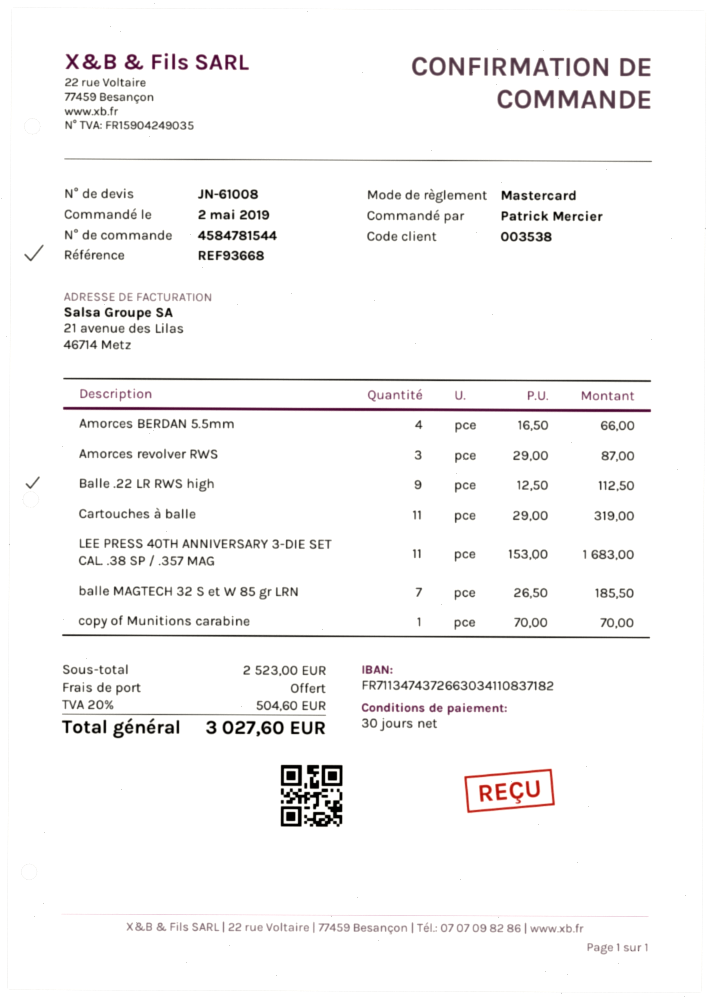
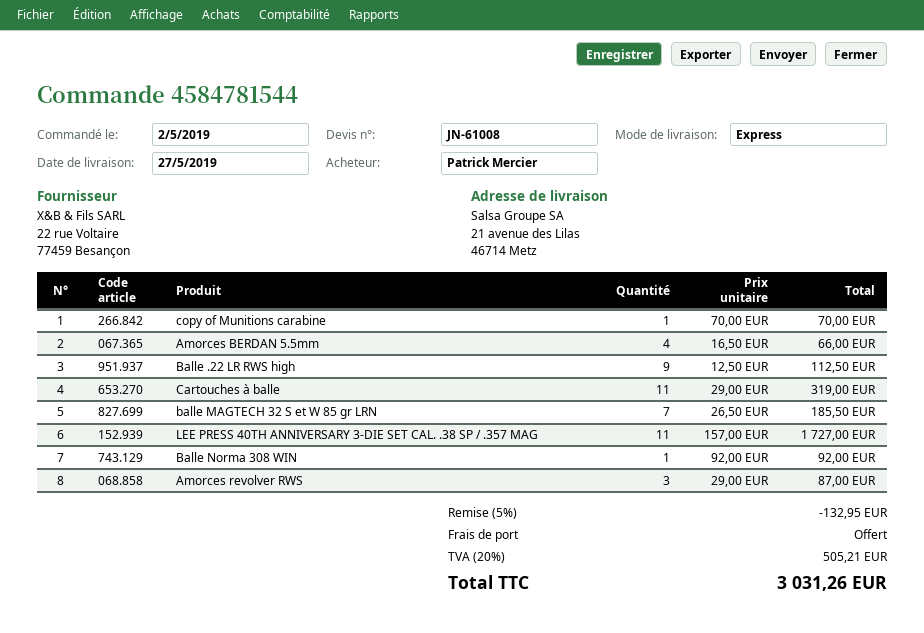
LEE PRESS 40TH ANNIVERSARY 3-DIE SET CAL. .38 SP / .357 MAG: 11 x 153.00 = 1683.00 -> 11 x 157.00 = 1727.00
Balle Norma 308 WIN: none -> 1 x 92.00 = 92.00
discount: none -> 5% = 132.95
tax: 20% = 504.60 -> 20% = 505.21
total: 3027.60 -> 3031.26

